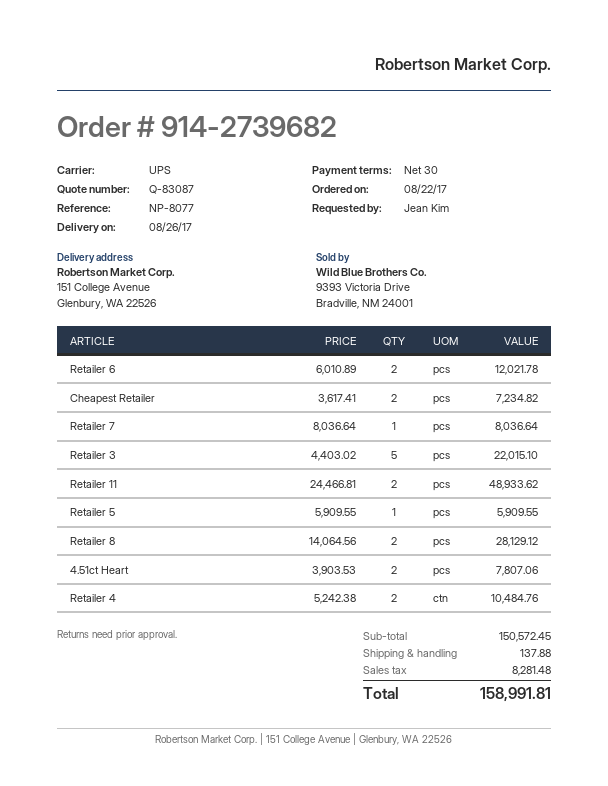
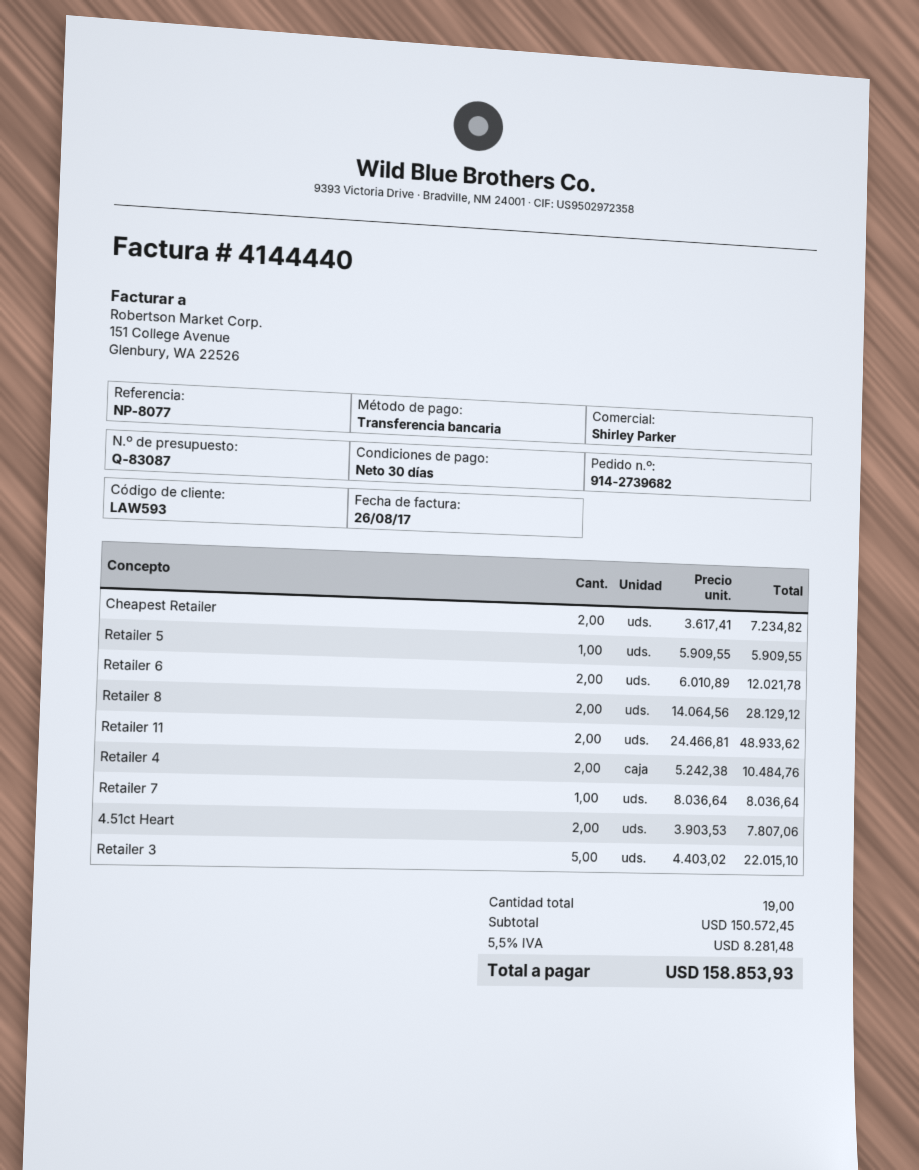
shipping: 137.88 -> none
total: 158991.81 -> 158853.93

